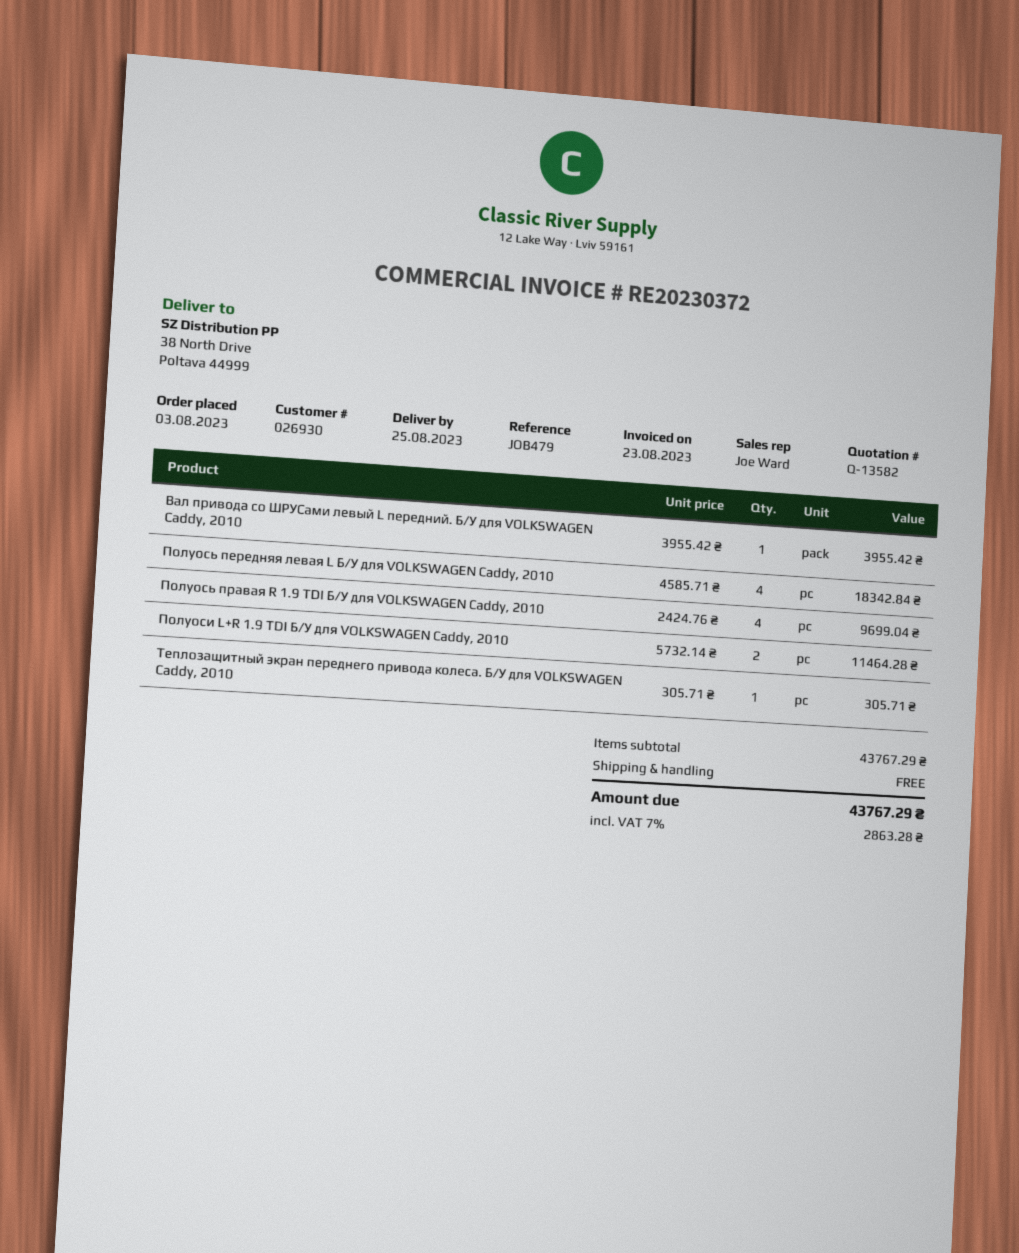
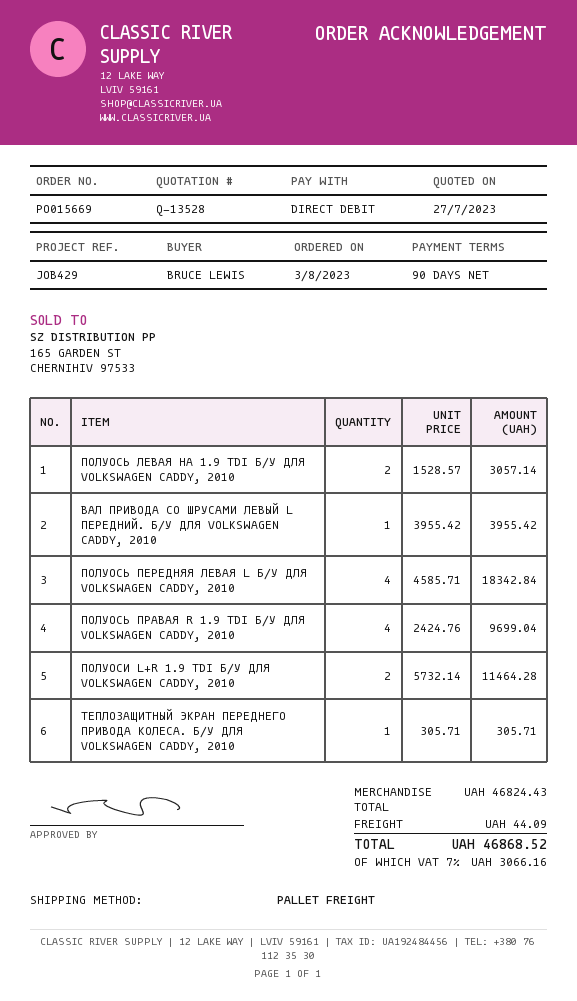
quote number: Q-13582 -> Q-13528
reference: JOB479 -> JOB429
ПОЛУОСЬ ЛЕВАЯ НА 1.9 TDI Б/У ДЛЯ VOLKSWAGEN CADDY, 2010: none -> 2 x 1528.57 = 3057.14
subtotal: 43767.29 -> 46824.43
shipping: 0.00 -> 44.09
tax: 7% = 2863.28 -> 7% = 3066.16
total: 43767.29 -> 46868.52

